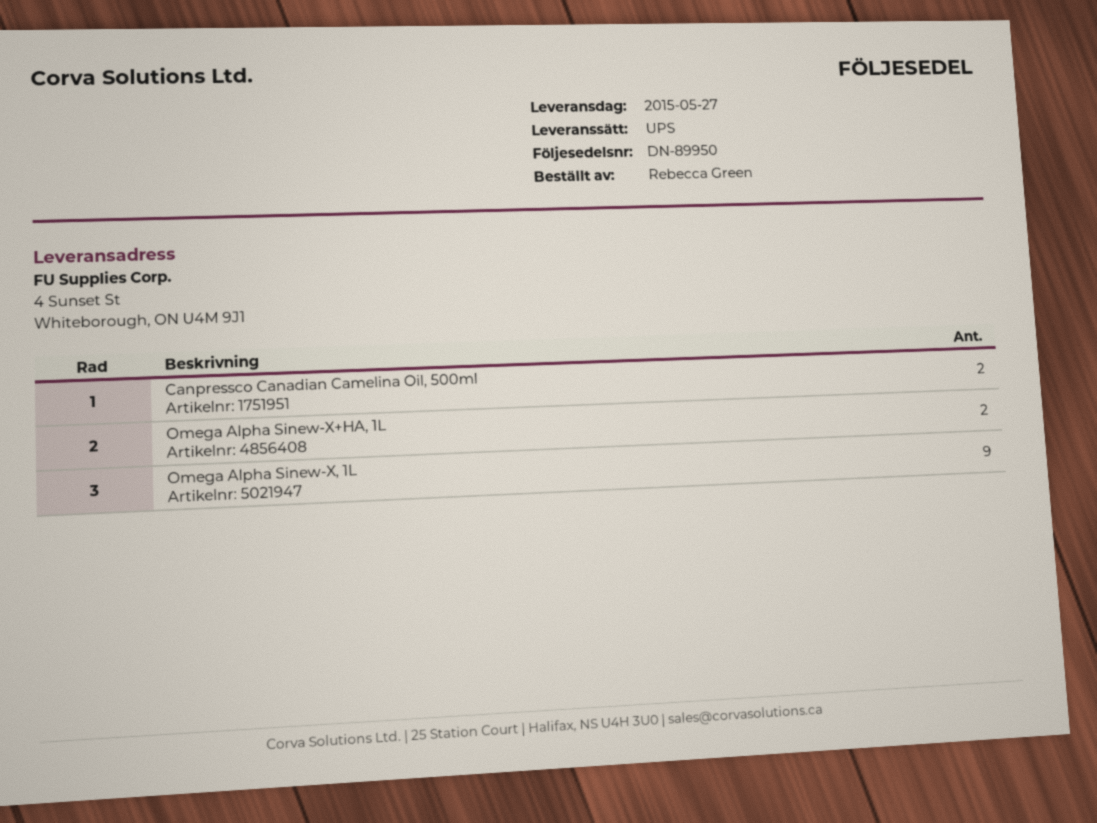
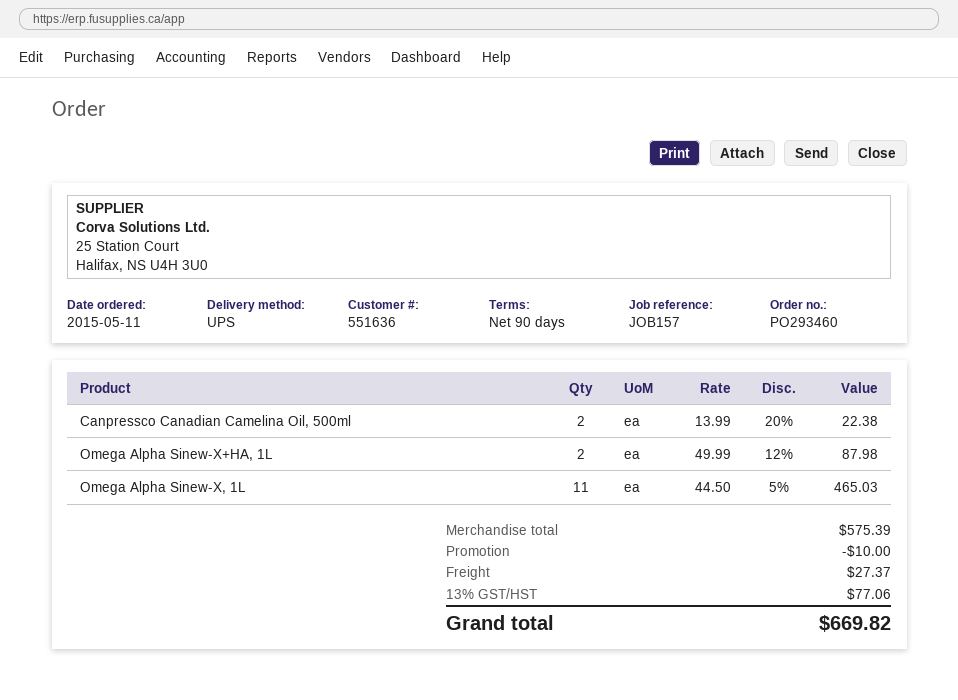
Omega Alpha Sinew-X, 1L: 9 -> 11

